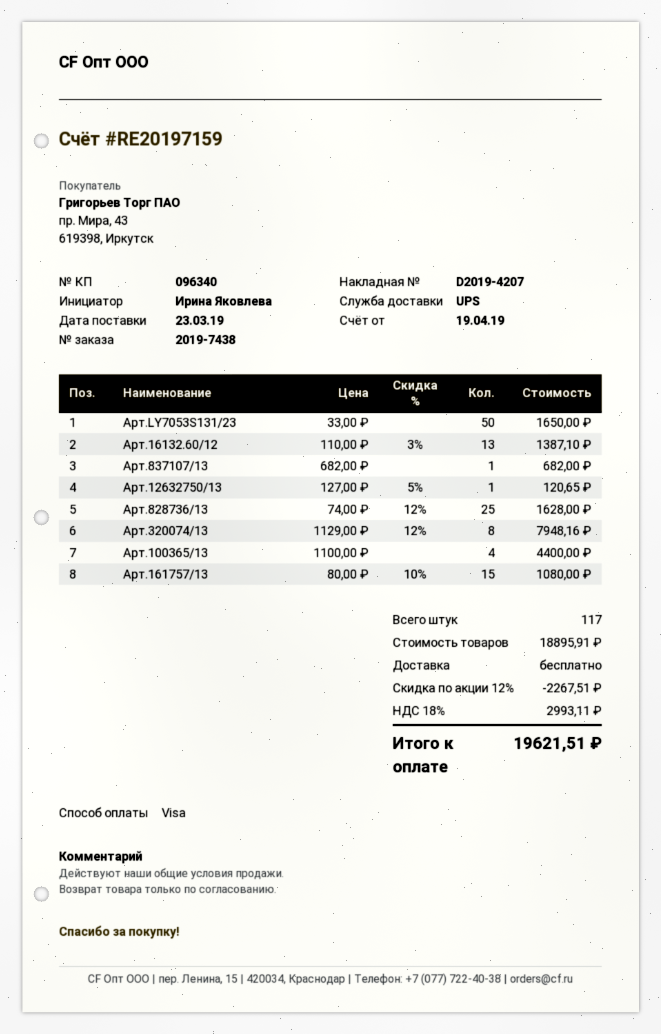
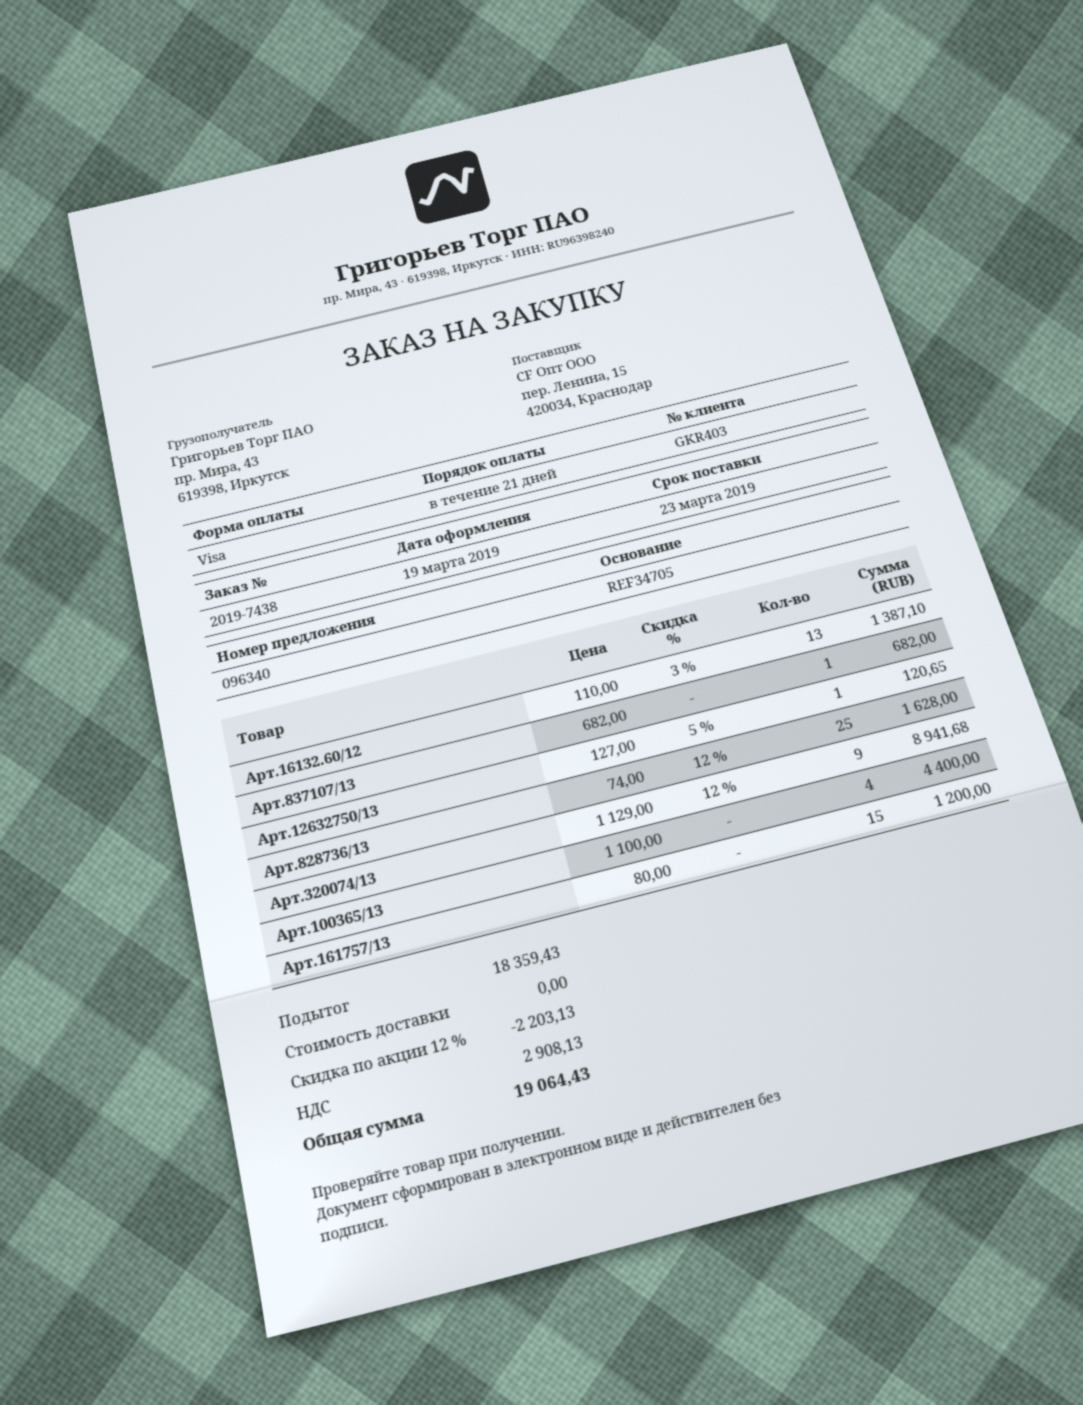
Арт.LY7053S131/23: 50 x 33.00 = 1650.00 -> none
Арт.320074/13: 8 x 1129.00 - 12% = 7948.16 -> 9 x 1129.00 - 12% = 8941.68
Арт.161757/13: 15 x 80.00 - 10% = 1080.00 -> 15 x 80.00 = 1200.00
subtotal: 18895.91 -> 18359.43
discount: 12% = 2267.51 -> 12% = 2203.13
tax: 2993.11 -> 2908.13
total: 19621.51 -> 19064.43

